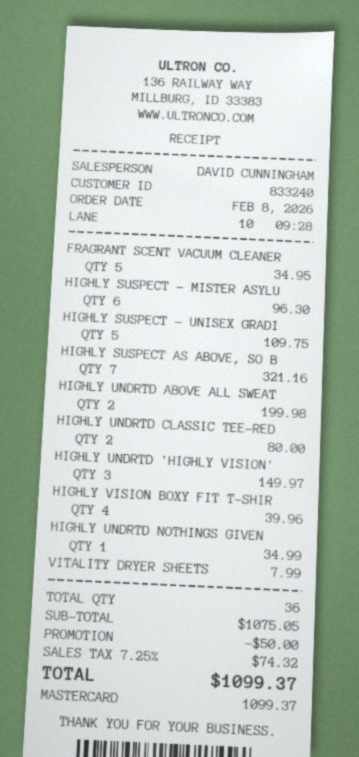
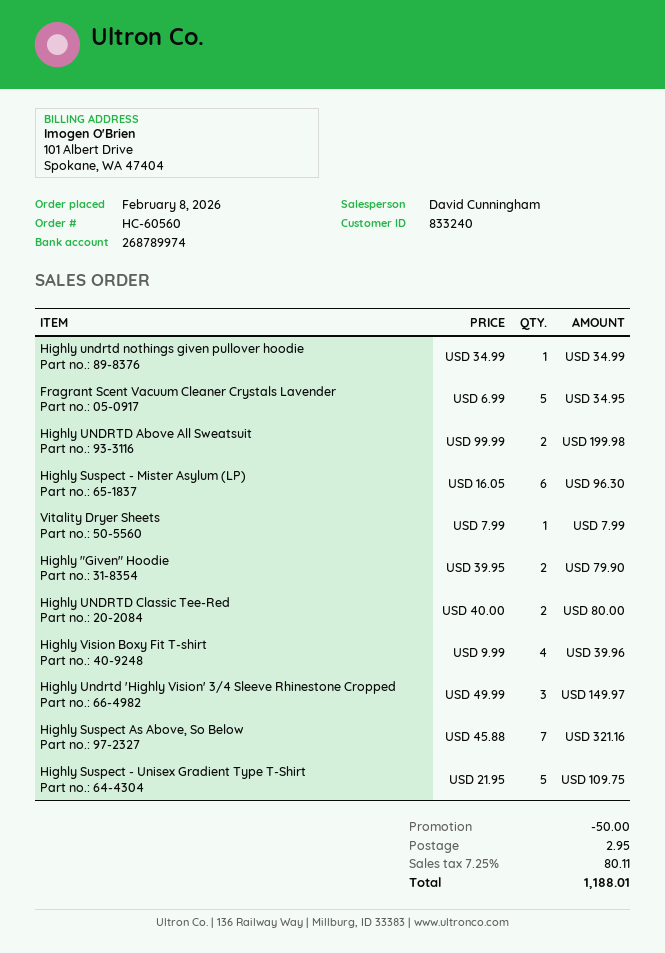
Highly "Given" Hoodie: none -> 2 for 79.90
shipping: none -> 2.95
tax: 7.25% = 74.32 -> 7.25% = 80.11
total: 1099.37 -> 1188.01

